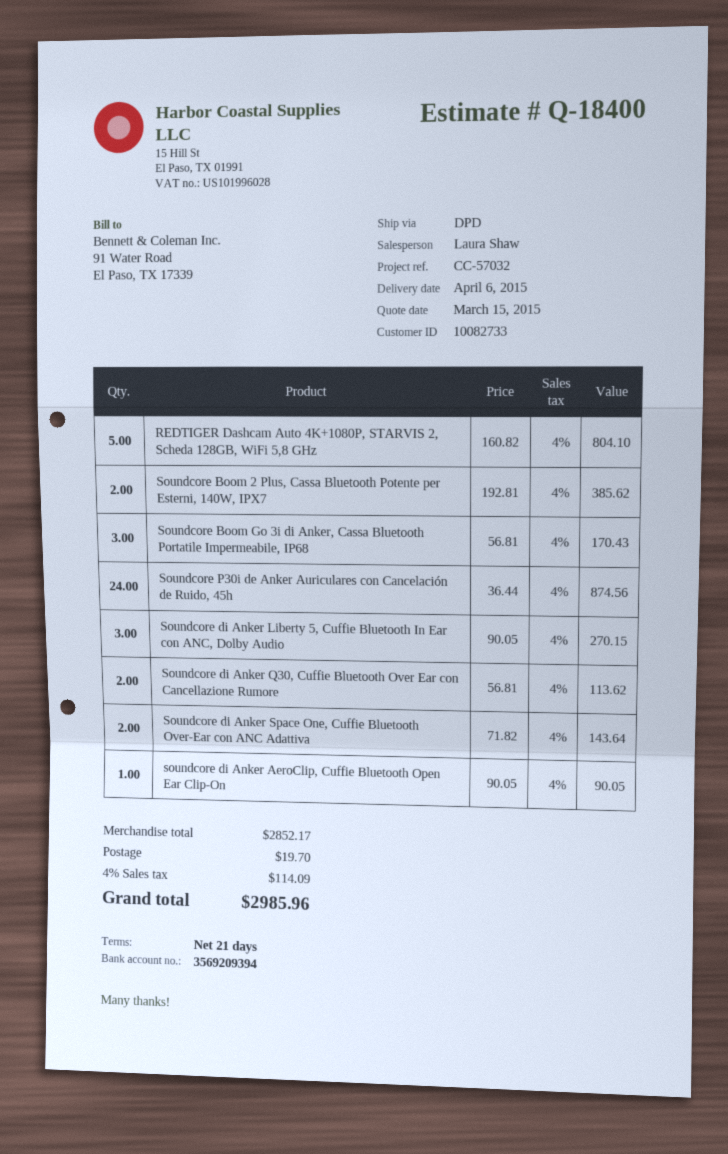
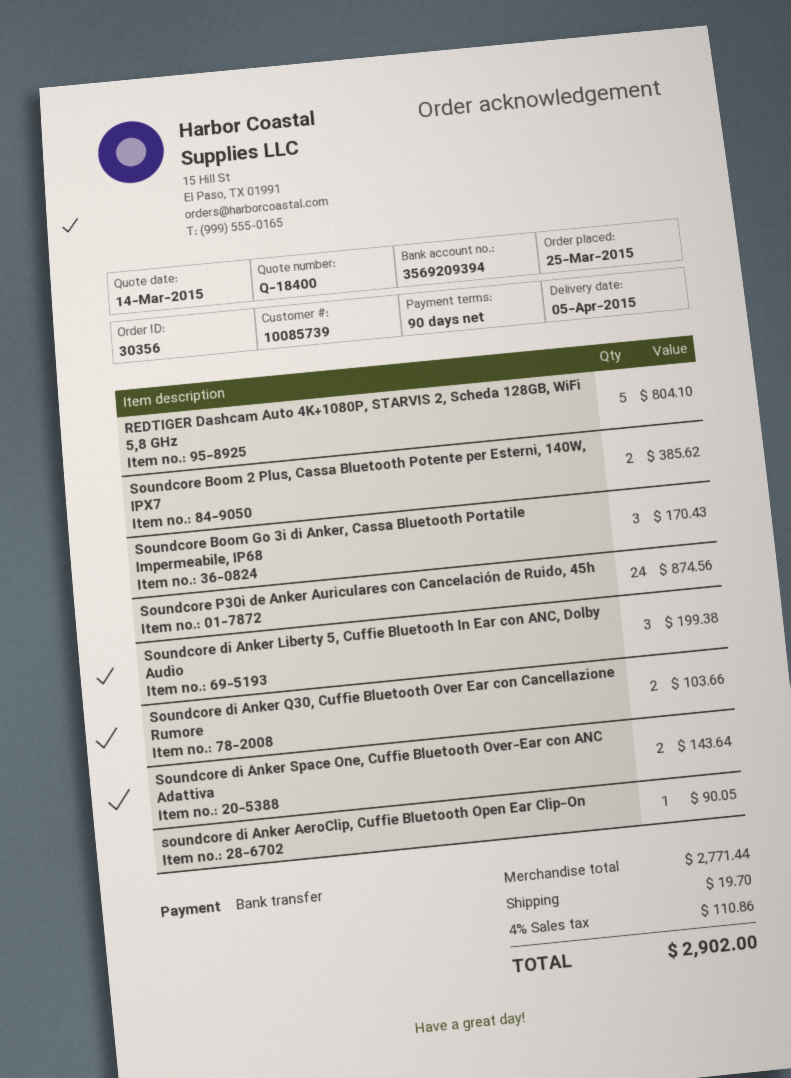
quote date: 2015-03-15 -> 2015-03-14
delivery date: 2015-04-06 -> 2015-04-05
payment terms: 21 days -> 90 days
customer number: 10082733 -> 10085739
Soundcore di Anker Liberty 5, Cuffie Bluetooth In Ear con ANC, Dolby Audio: 3 for 270.15 -> 3 for 199.38
Soundcore di Anker Q30, Cuffie Bluetooth Over Ear con Cancellazione Rumore: 2 for 113.62 -> 2 for 103.66
subtotal: 2852.17 -> 2771.44
tax: 4% = 114.09 -> 4% = 110.86
total: 2985.96 -> 2902.00

